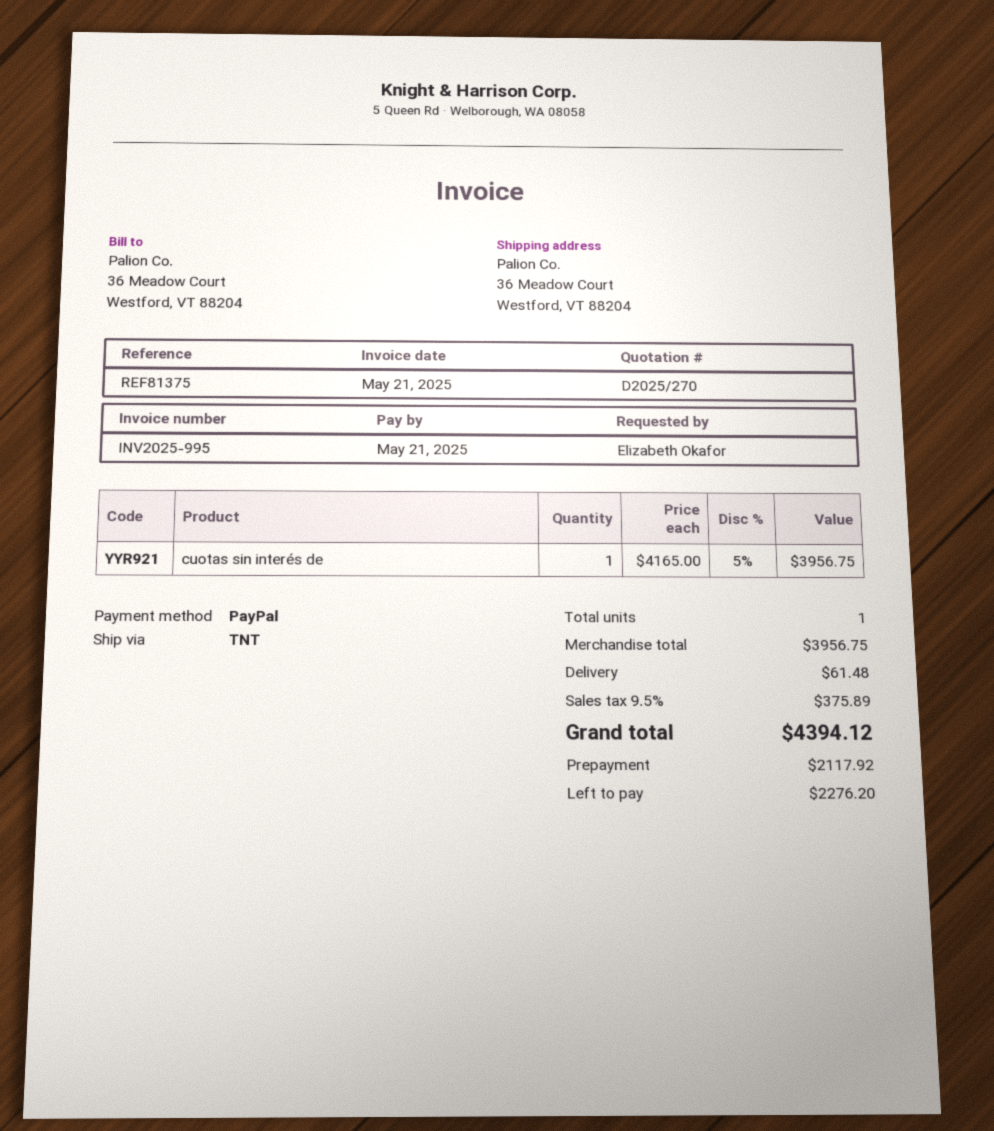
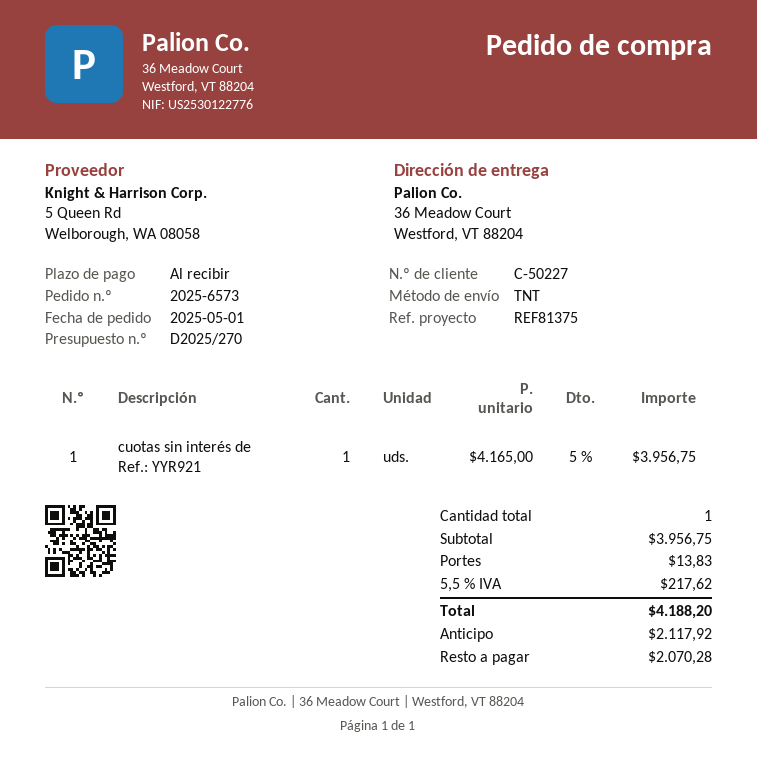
shipping: 61.48 -> 13.83
tax: 9.5% = 375.89 -> 5.5% = 217.62
total: 4394.12 -> 4188.20
balance: 2276.20 -> 2070.28

